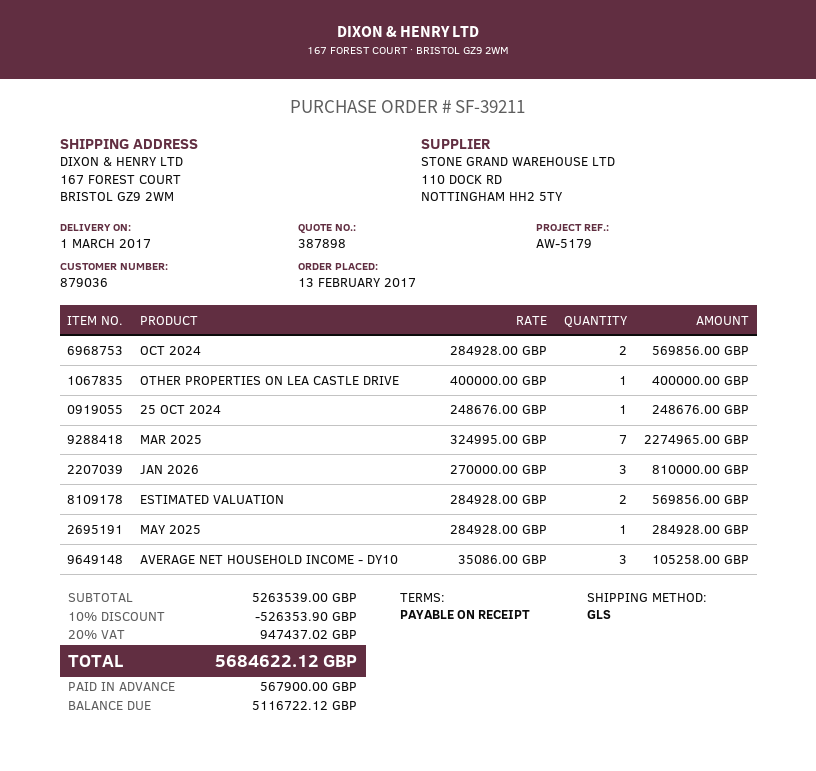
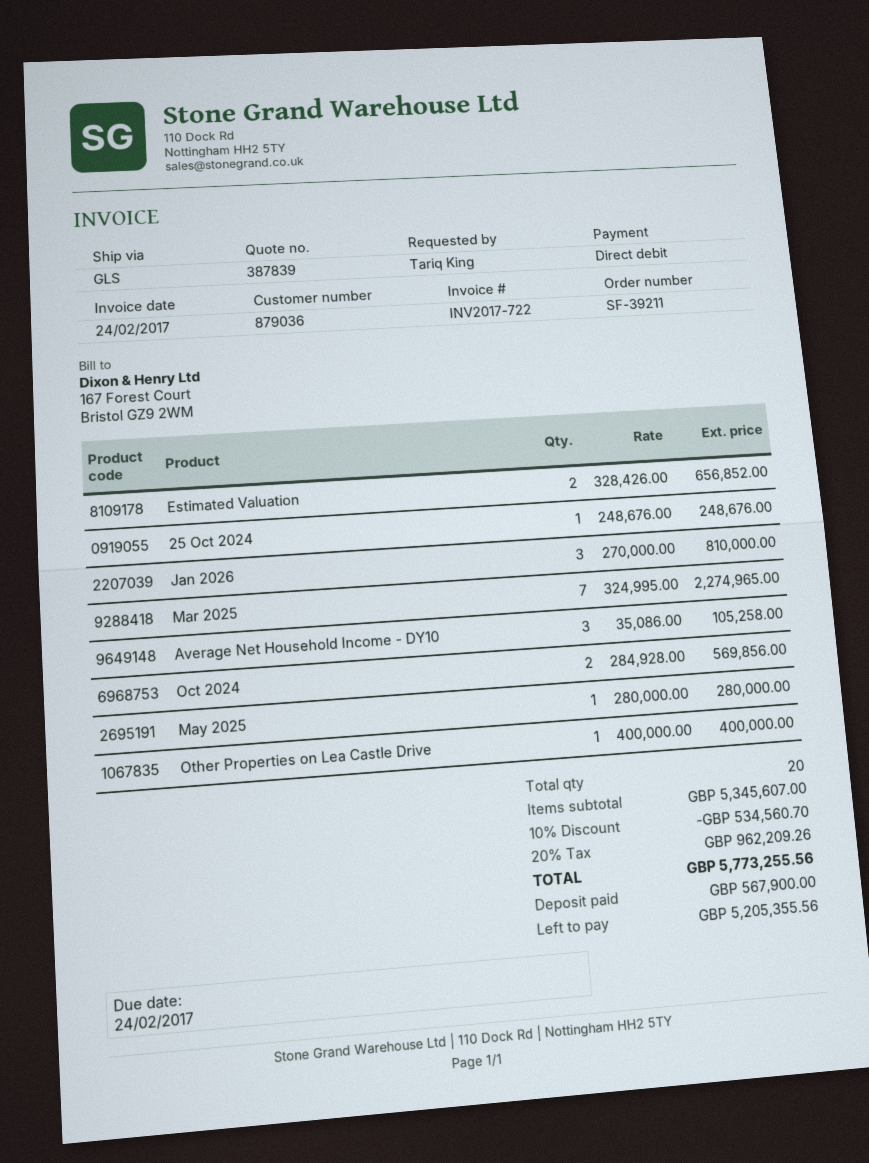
quote number: 387898 -> 387839
ESTIMATED VALUATION: 2 x 284928.00 = 569856.00 -> 2 x 328426.00 = 656852.00
MAY 2025: 1 x 284928.00 = 284928.00 -> 1 x 280000.00 = 280000.00
subtotal: 5263539.00 -> 5345607.00
discount: 10% = 526353.90 -> 10% = 534560.70
tax: 20% = 947437.02 -> 20% = 962209.26
total: 5684622.12 -> 5773255.56
balance: 5116722.12 -> 5205355.56

